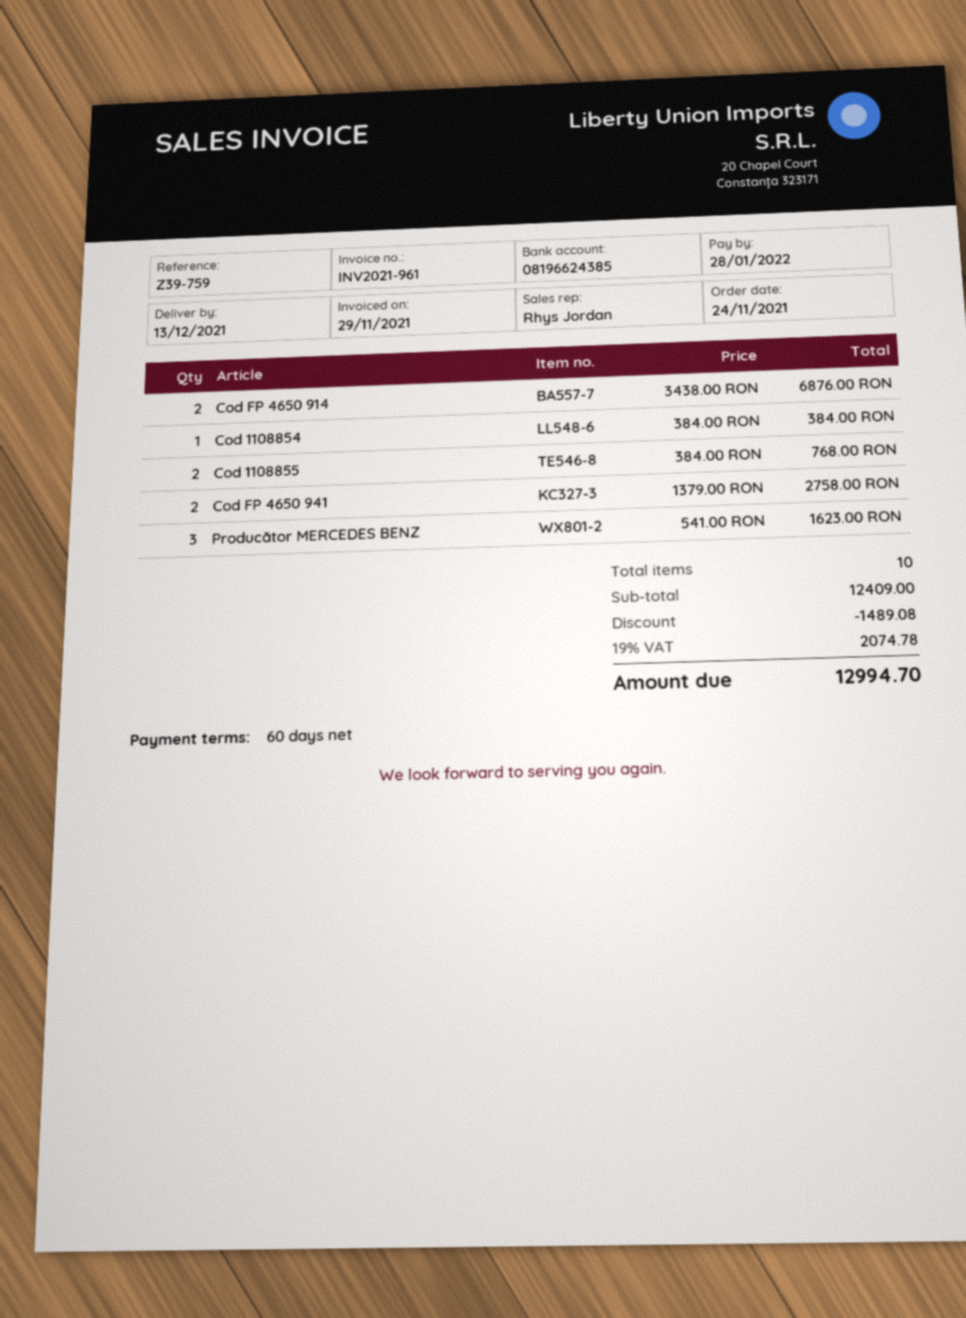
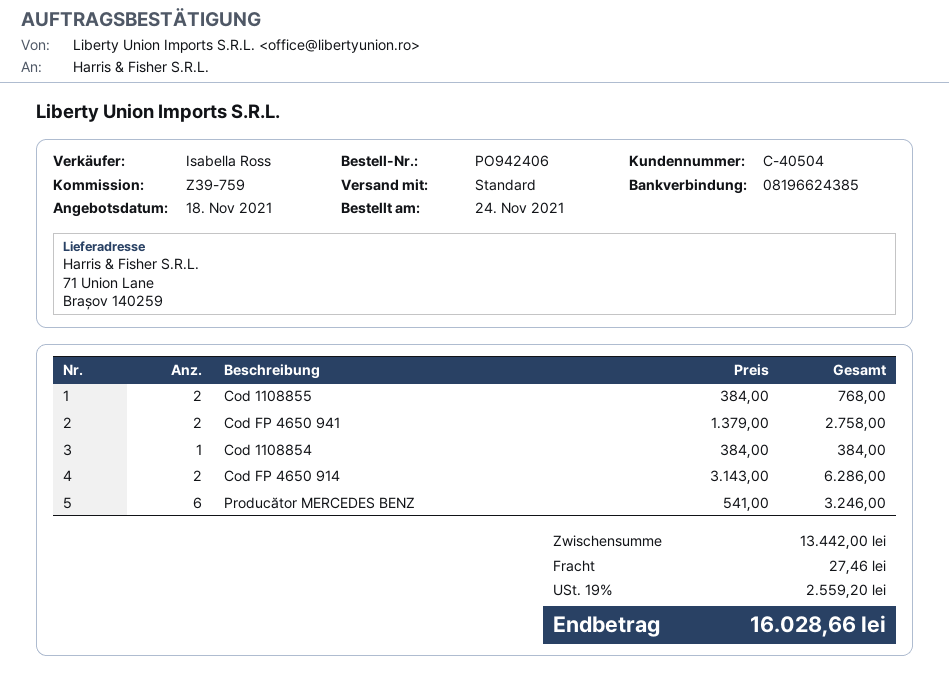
sales rep: Rhys Jordan -> Isabella Ross
Cod FP 4650 914: 2 x 3438.00 = 6876.00 -> 2 x 3143.00 = 6286.00
Producător MERCEDES BENZ: 3 x 541.00 = 1623.00 -> 6 x 541.00 = 3246.00
subtotal: 12409.00 -> 13442.00
discount: 1489.08 -> none
shipping: none -> 27.46
tax: 19% = 2074.78 -> 19% = 2559.20
total: 12994.70 -> 16028.66

